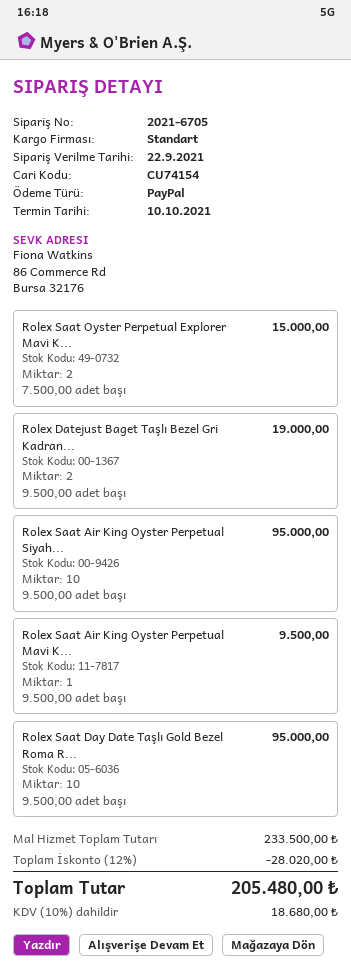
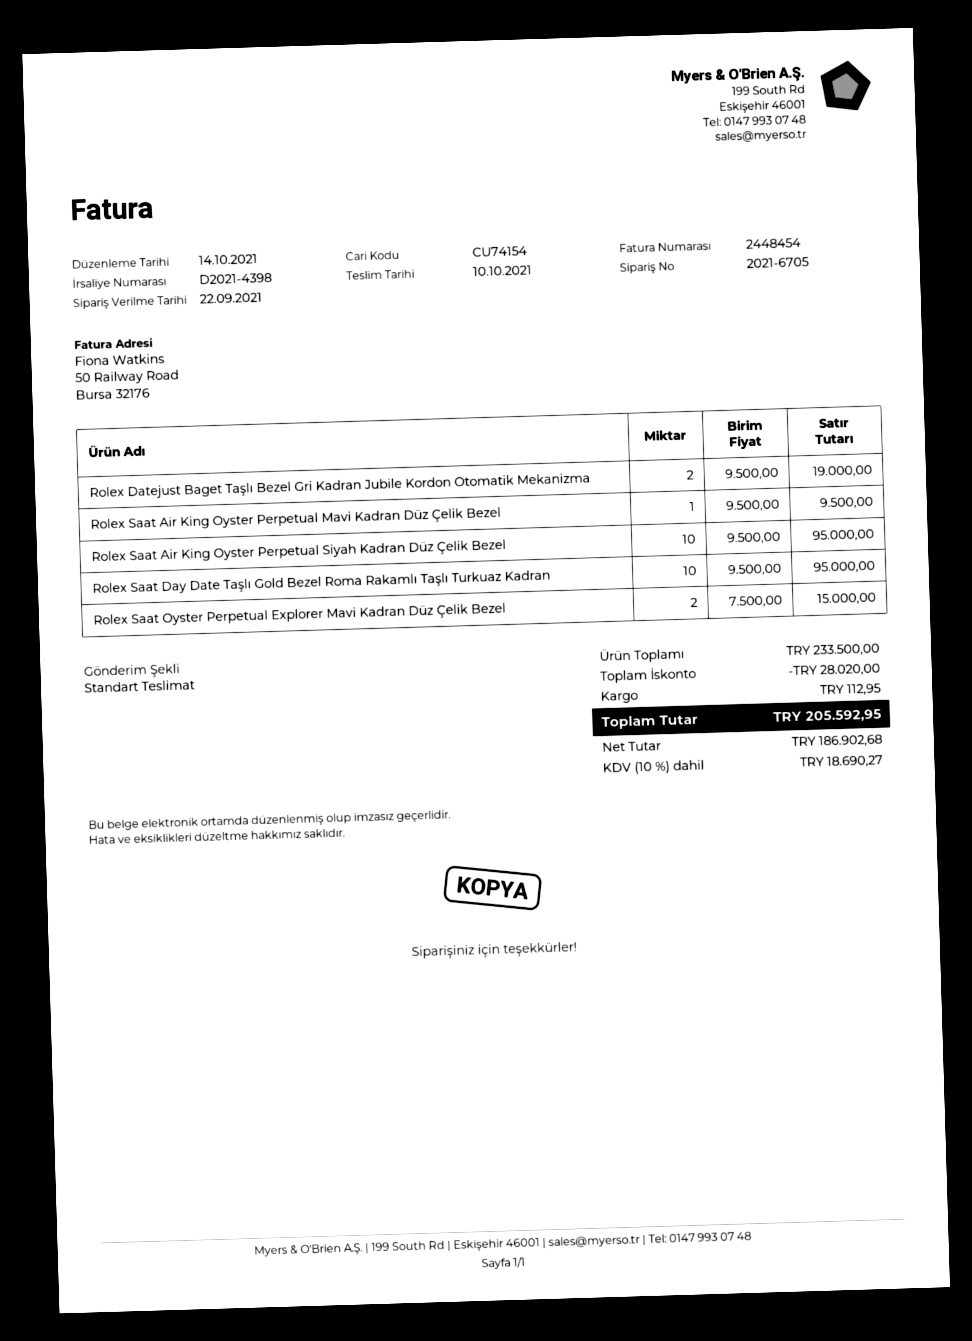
shipping: none -> 112.95
tax: 10% = 18680.00 -> 10% = 18690.27
total: 205480.00 -> 205592.95

